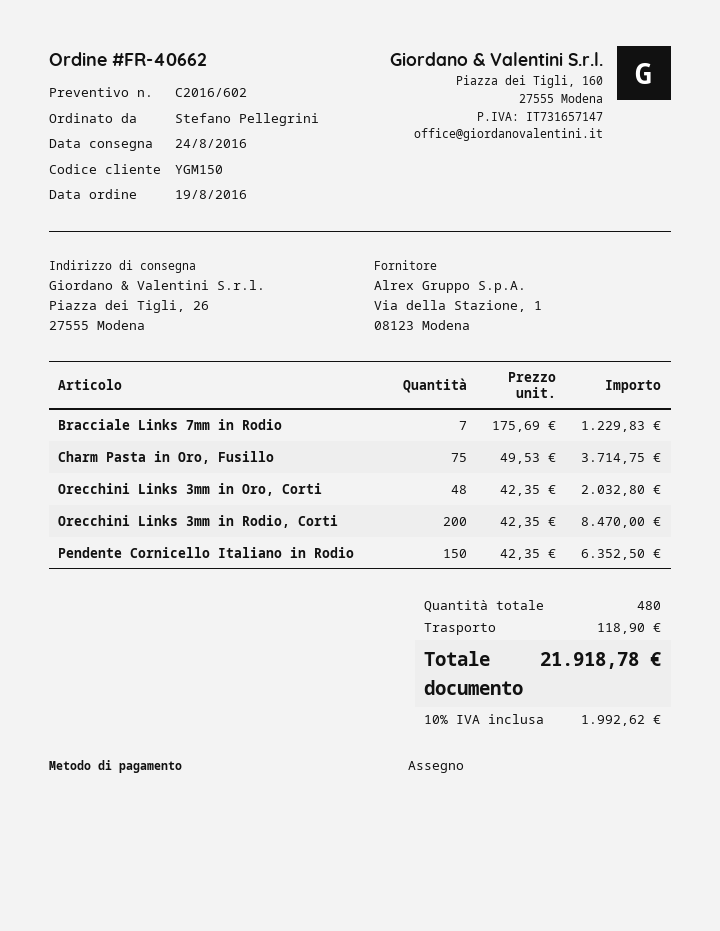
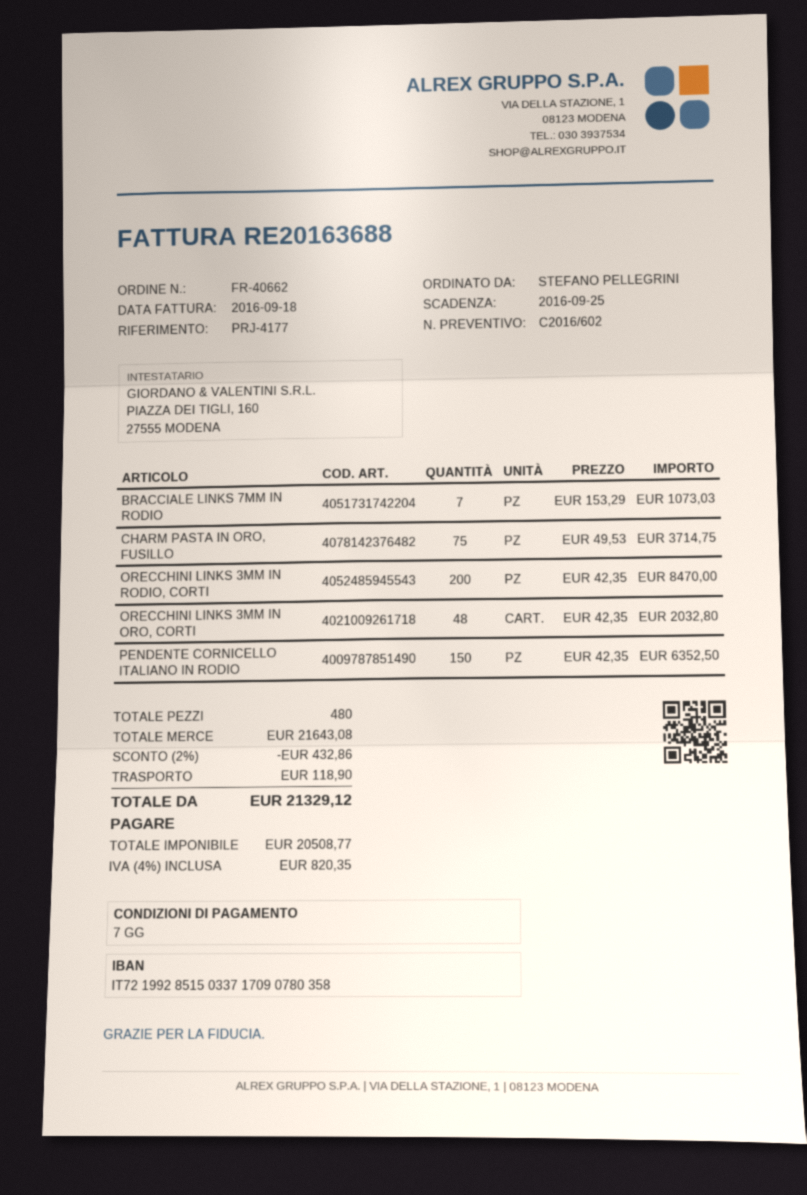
Bracciale Links 7mm in Rodio: 7 x 175.69 = 1229.83 -> 7 x 153.29 = 1073.03
discount: none -> 2% = 432.86
tax: 10% = 1992.62 -> 4% = 820.35
total: 21918.78 -> 21329.12

